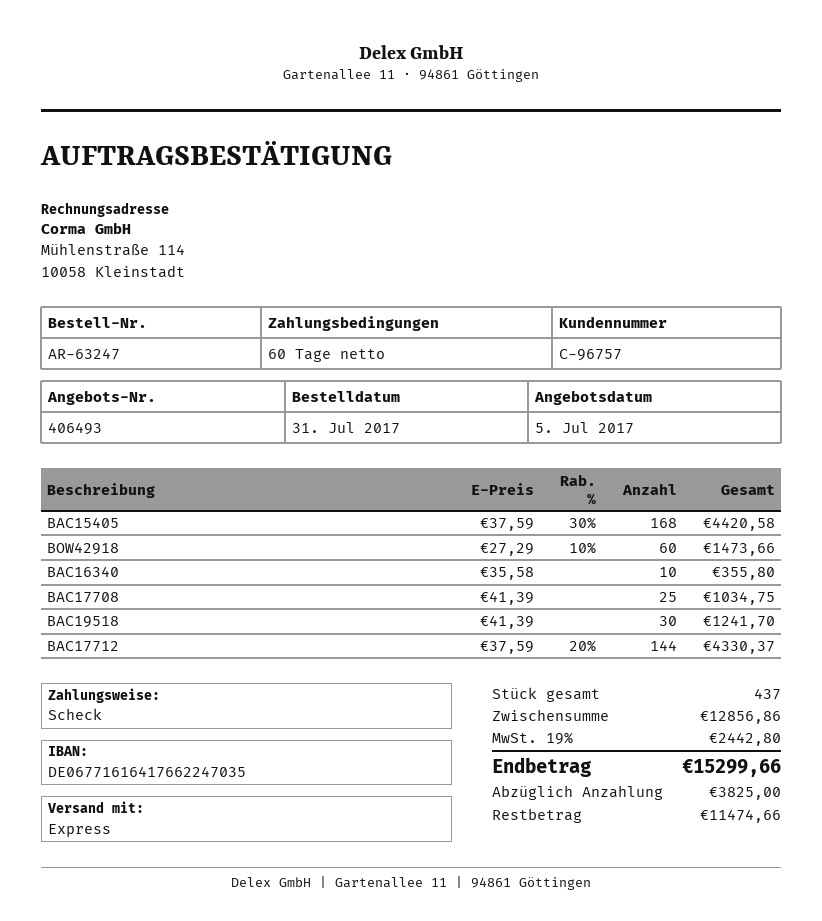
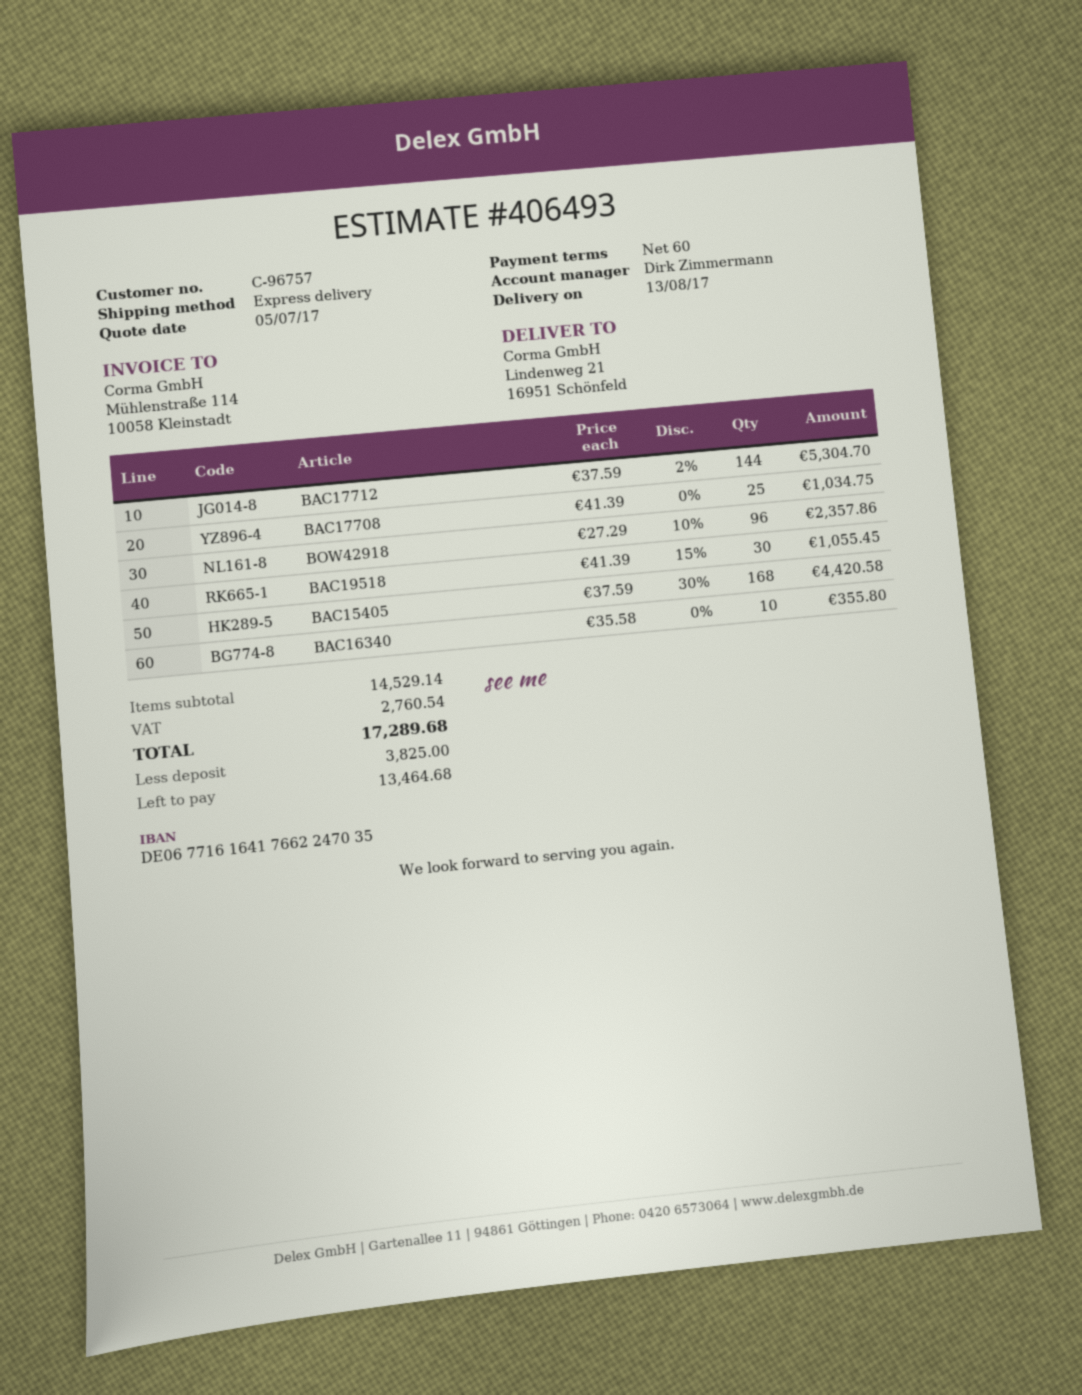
BOW42918: 60 x 27.29 - 10% = 1473.66 -> 96 x 27.29 - 10% = 2357.86
BAC19518: 30 x 41.39 = 1241.70 -> 30 x 41.39 - 15% = 1055.45
BAC17712: 144 x 37.59 - 20% = 4330.37 -> 144 x 37.59 - 2% = 5304.70
subtotal: 12856.86 -> 14529.14
tax: 2442.80 -> 2760.54
total: 15299.66 -> 17289.68
balance: 11474.66 -> 13464.68

